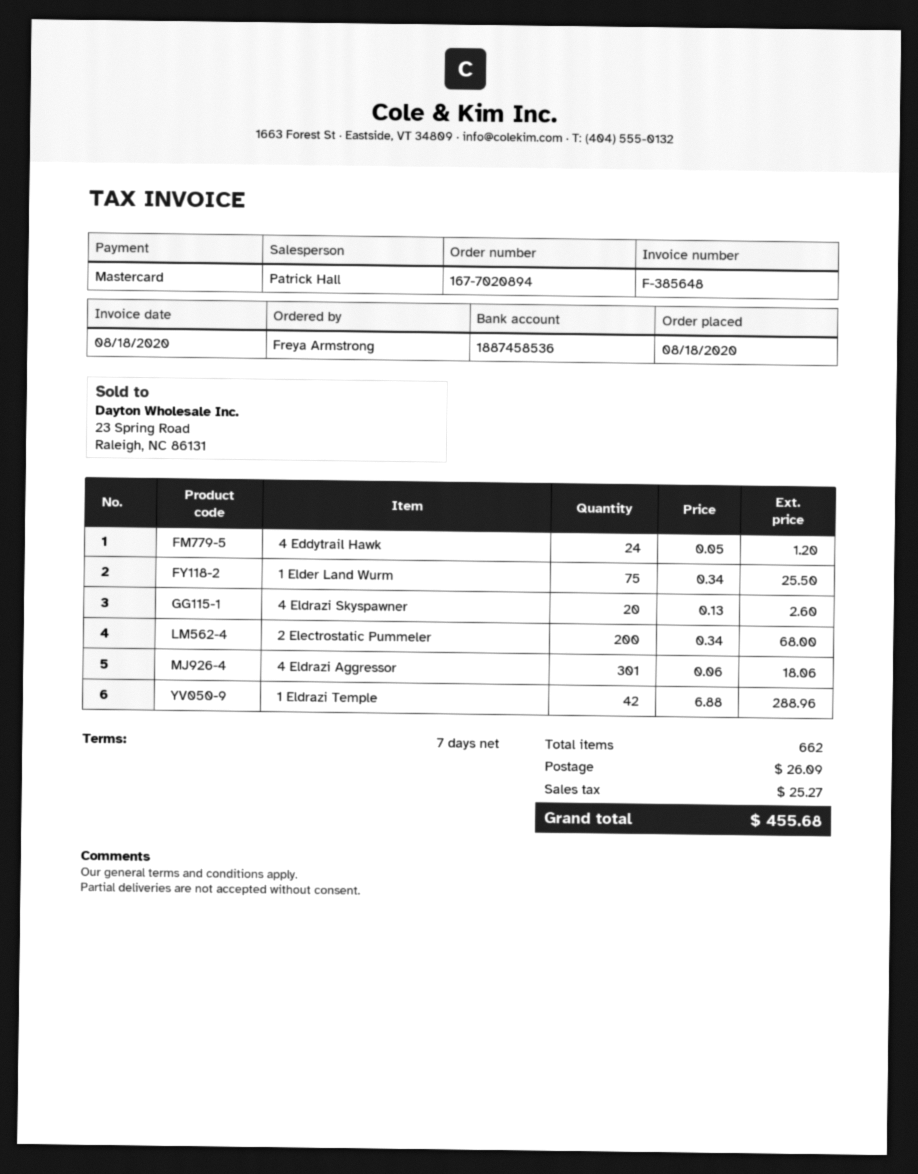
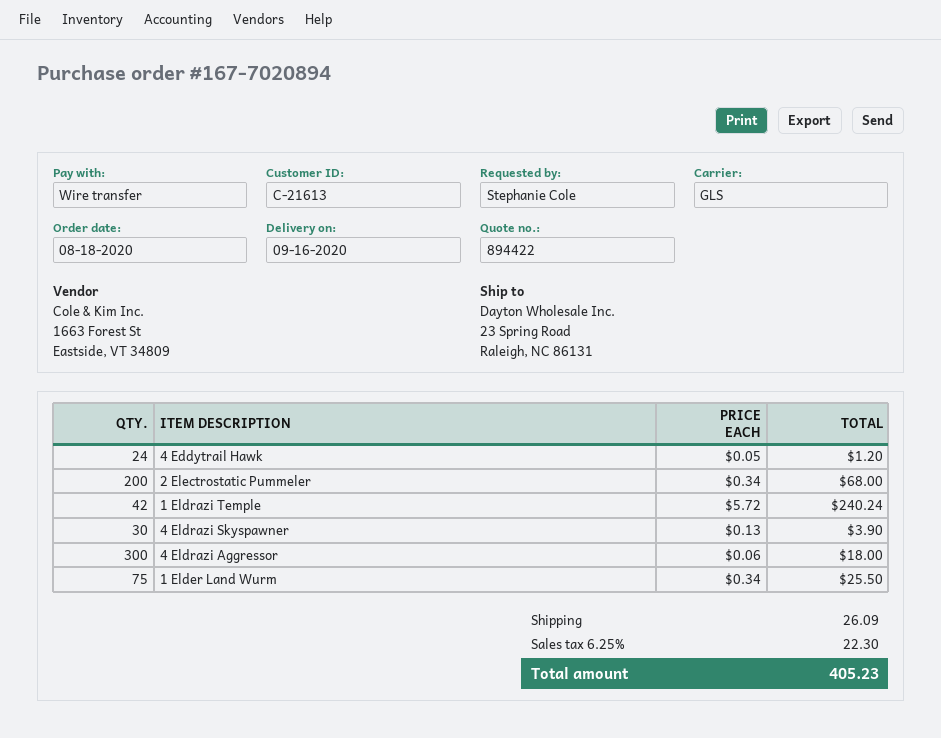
ordered by: Freya Armstrong -> Stephanie Cole
payment method: Mastercard -> bank transfer
4 Eldrazi Skyspawner: 20 x 0.13 = 2.60 -> 30 x 0.13 = 3.90
4 Eldrazi Aggressor: 301 x 0.06 = 18.06 -> 300 x 0.06 = 18.00
1 Eldrazi Temple: 42 x 6.88 = 288.96 -> 42 x 5.72 = 240.24
tax: 25.27 -> 22.30
total: 455.68 -> 405.23

